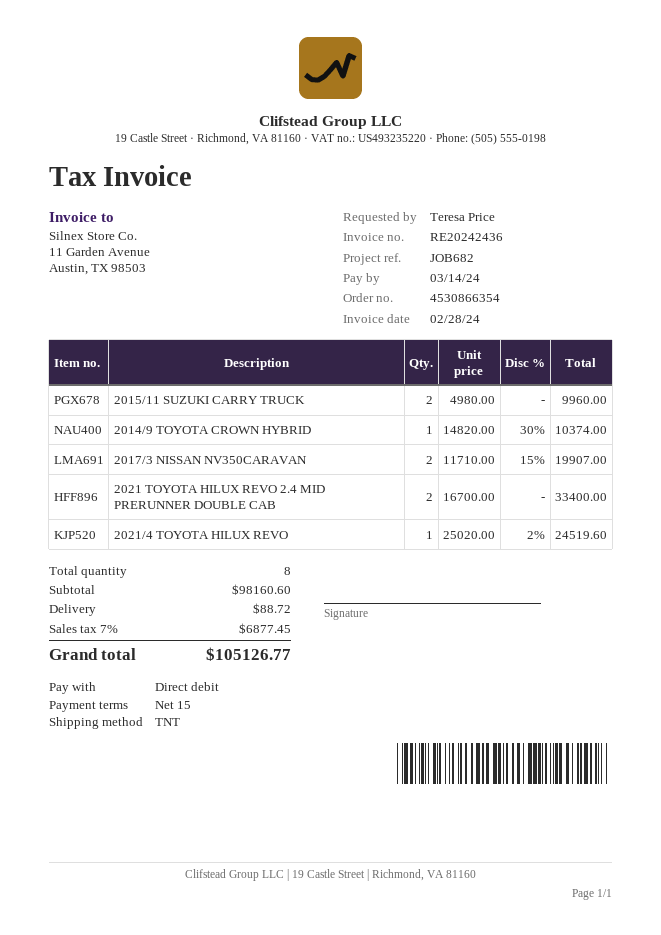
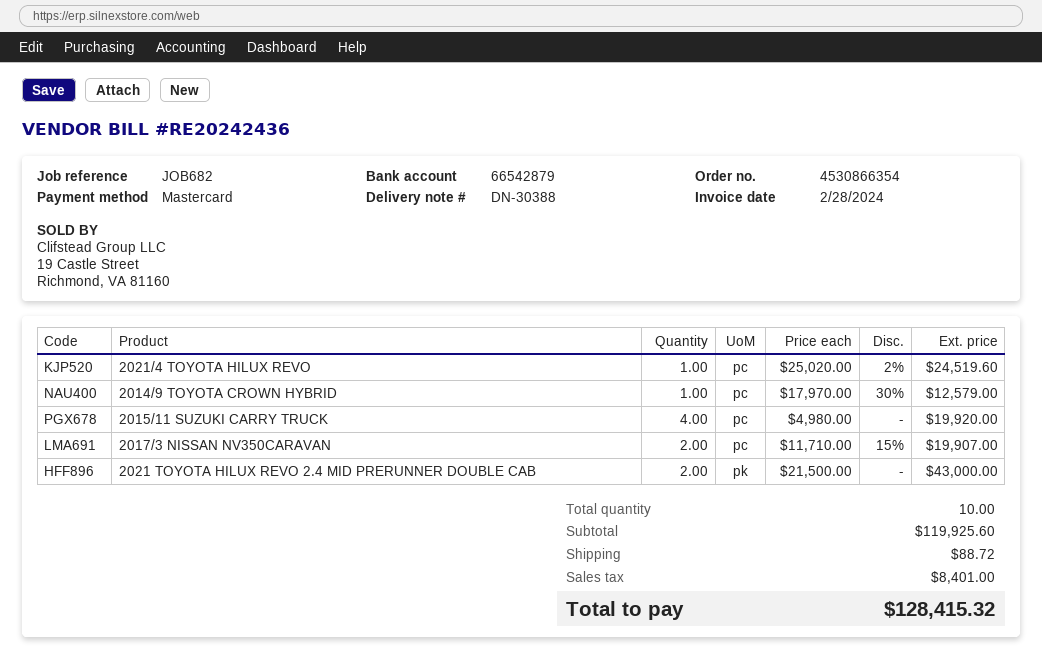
payment method: direct debit -> Mastercard
2015/11 SUZUKI CARRY TRUCK: 2 x 4980.00 = 9960.00 -> 4 x 4980.00 = 19920.00
2014/9 TOYOTA CROWN HYBRID: 1 x 14820.00 - 30% = 10374.00 -> 1 x 17970.00 - 30% = 12579.00
2021 TOYOTA HILUX REVO 2.4 MID PRERUNNER DOUBLE CAB: 2 x 16700.00 = 33400.00 -> 2 x 21500.00 = 43000.00
total quantity: 8 -> 10
subtotal: 98160.60 -> 119925.60
tax: 6877.45 -> 8401.00
total: 105126.77 -> 128415.32

